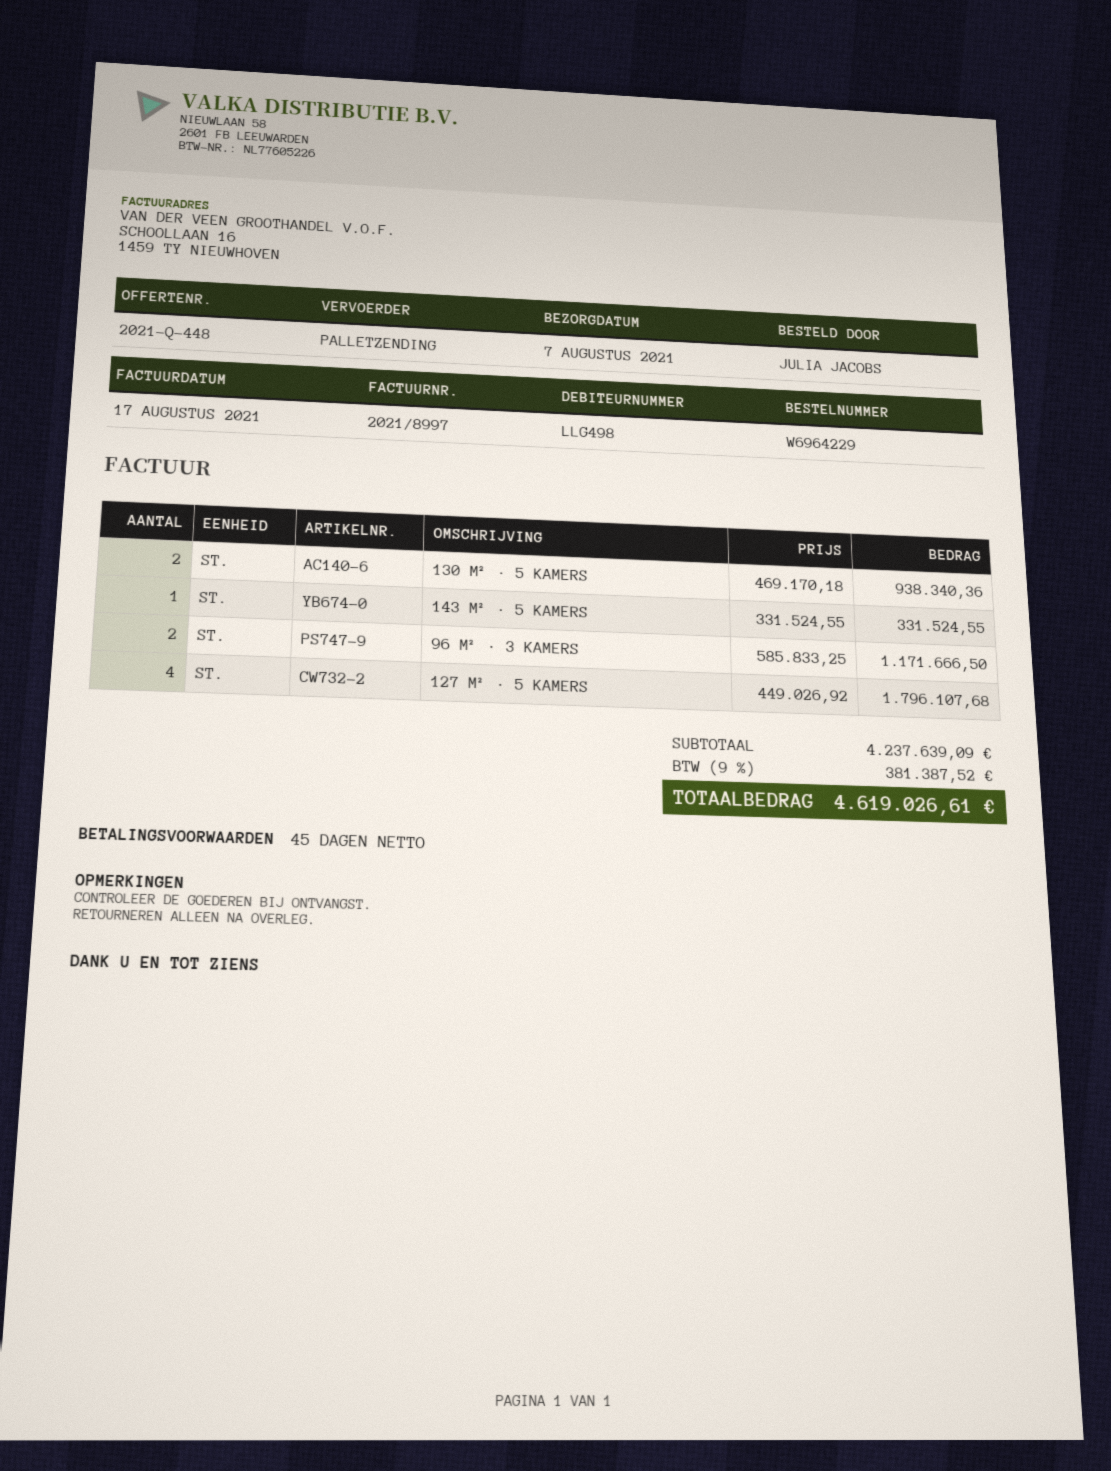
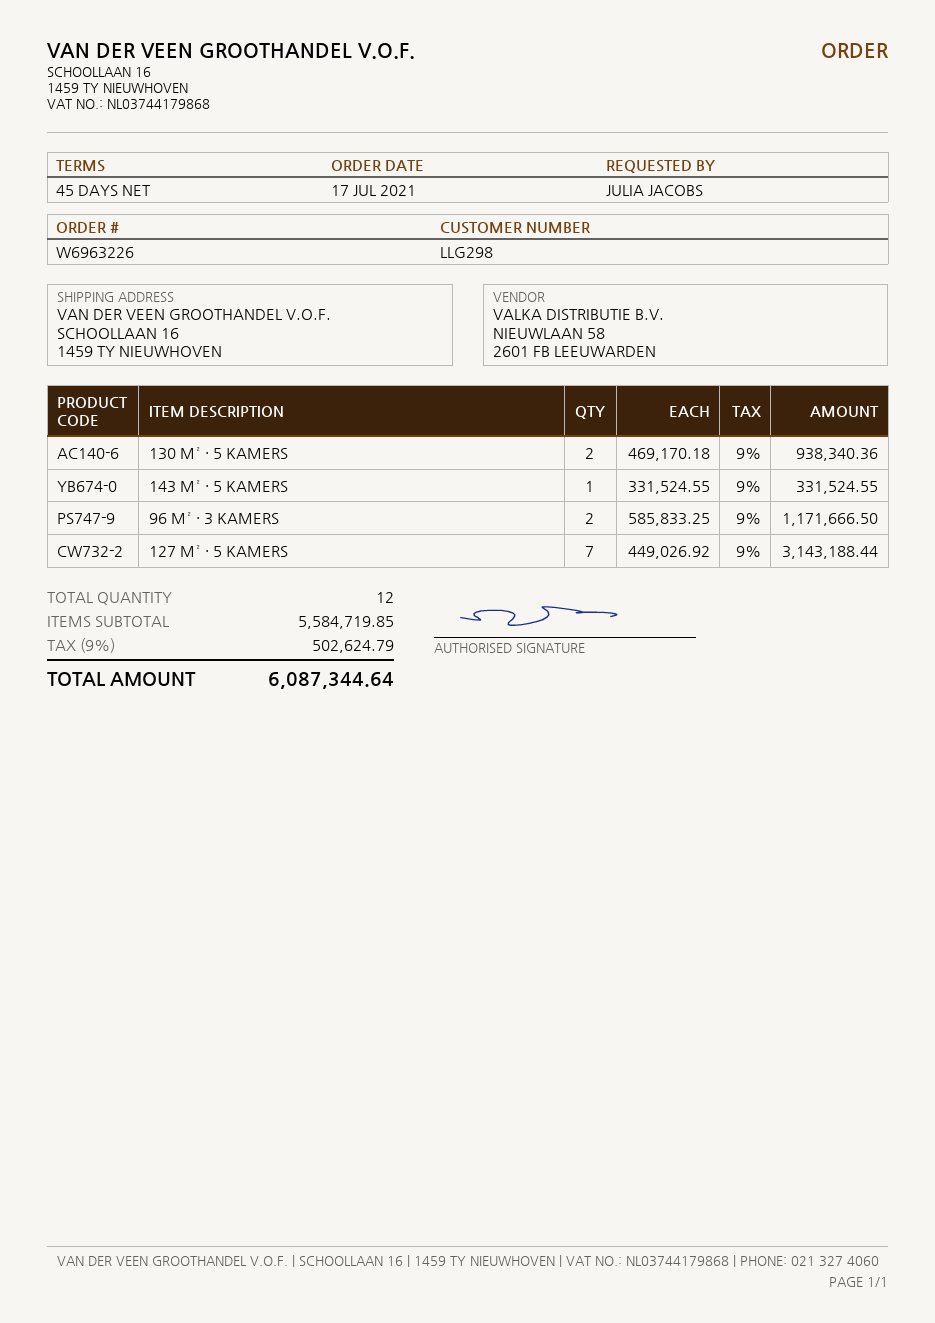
order number: W6964229 -> W6963226
customer number: LLG498 -> LLG298
127 M² · 5 KAMERS: 4 x 449026.92 = 1796107.68 -> 7 x 449026.92 = 3143188.44
subtotal: 4237639.09 -> 5584719.85
tax: 9% = 381387.52 -> 9% = 502624.79
total: 4619026.61 -> 6087344.64

